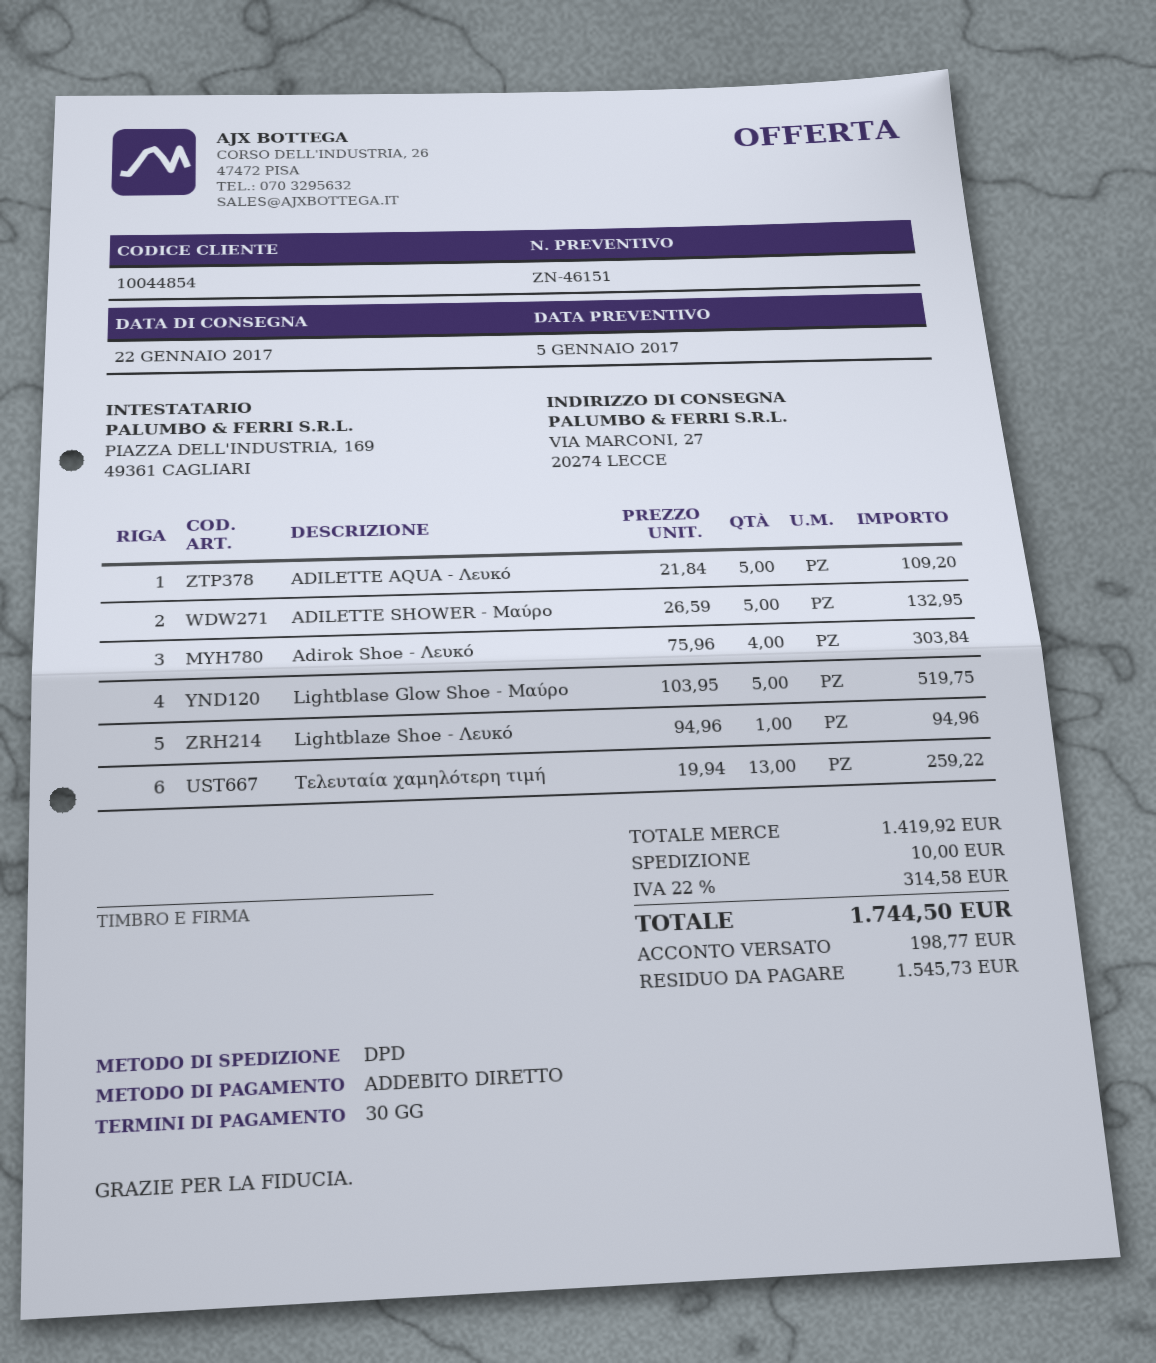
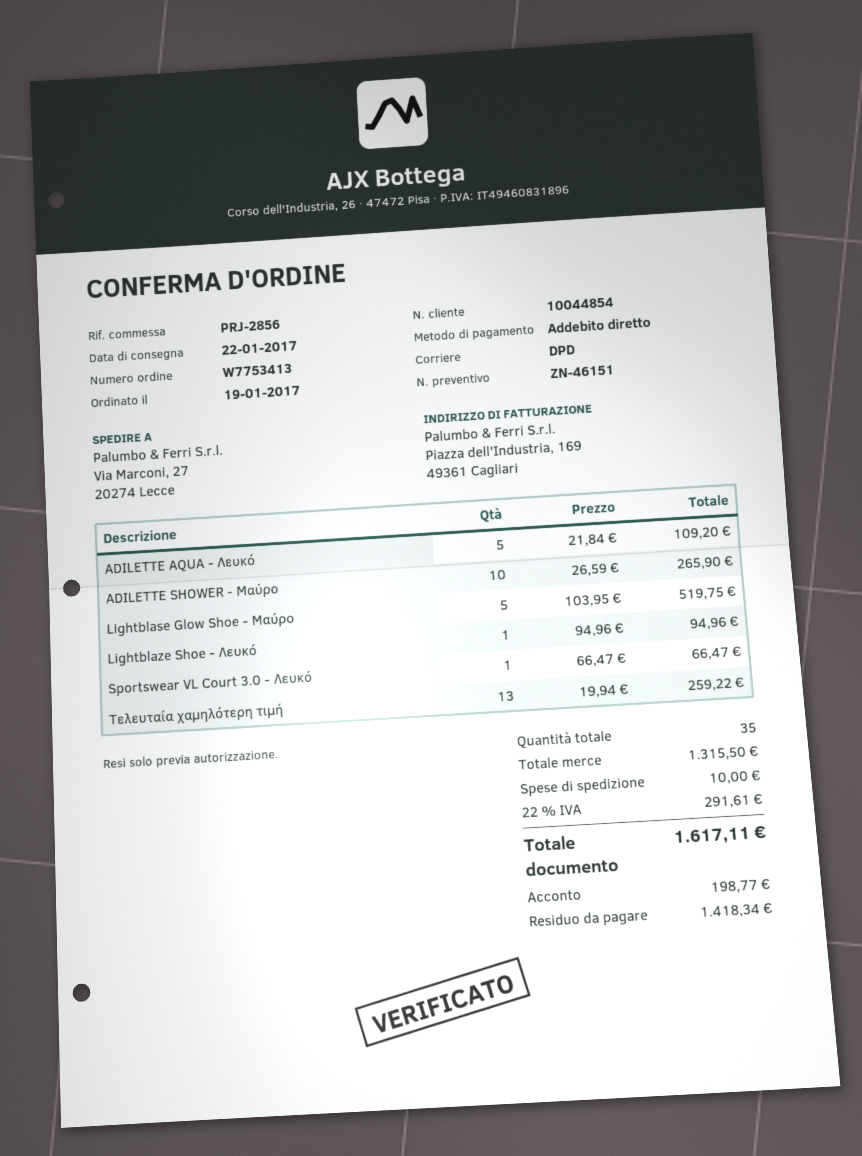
ADILETTE SHOWER - Μαύρο: 5 x 26.59 = 132.95 -> 10 x 26.59 = 265.90
Adirok Shoe - Λευκό: 4 x 75.96 = 303.84 -> none
Sportswear VL Court 3.0 - Λευκό: none -> 1 x 66.47 = 66.47
subtotal: 1419.92 -> 1315.50
tax: 22% = 314.58 -> 22% = 291.61
total: 1744.50 -> 1617.11
balance: 1545.73 -> 1418.34

